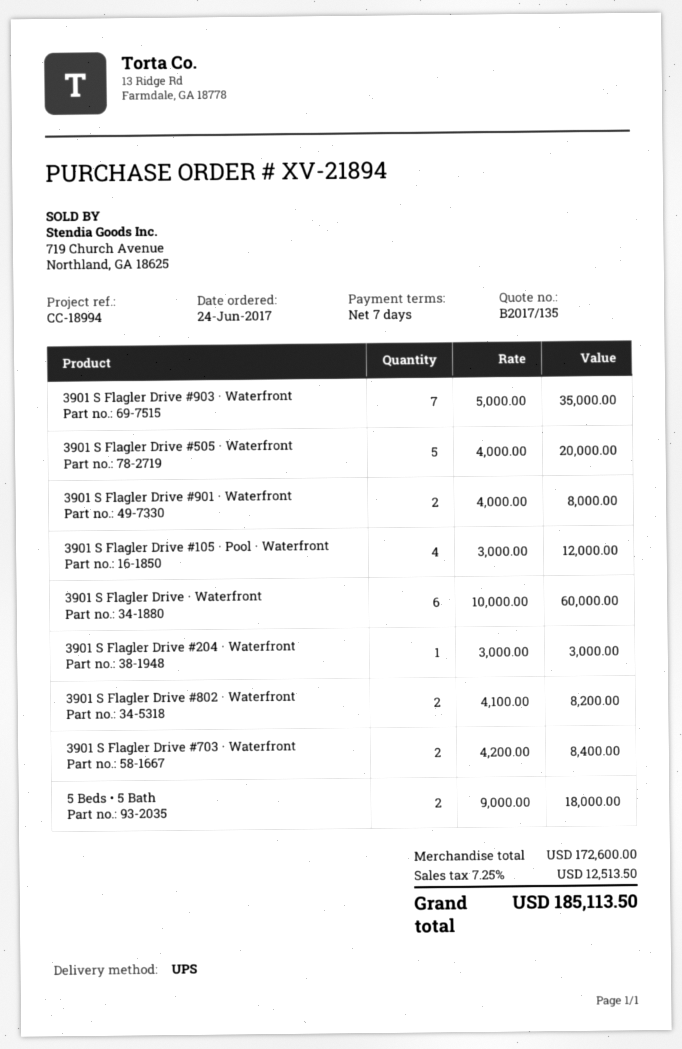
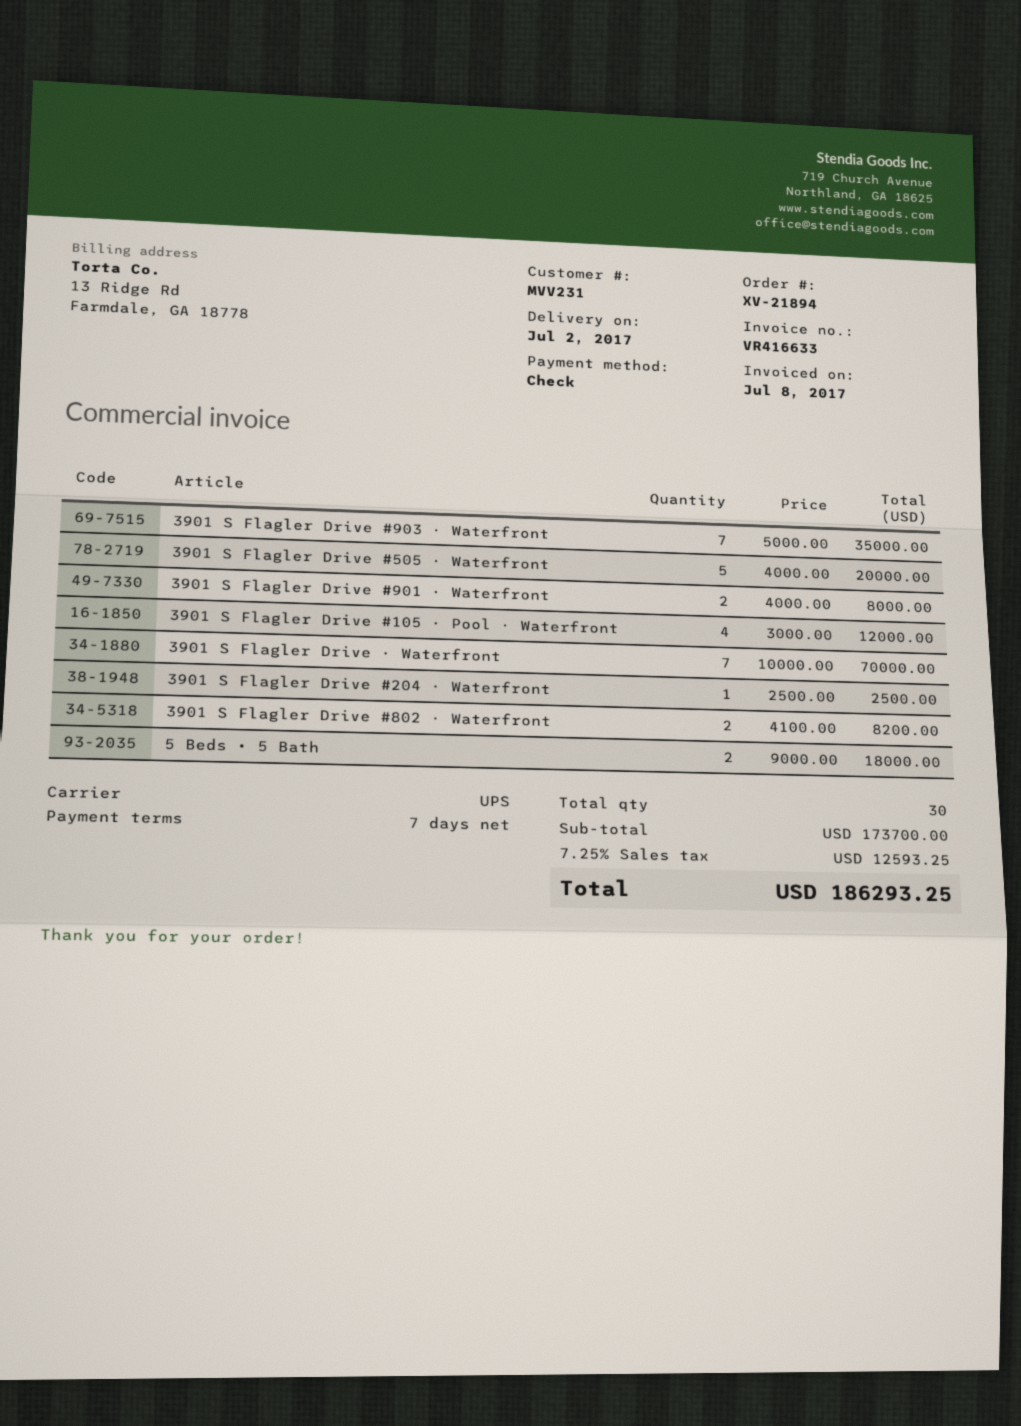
3901 S Flagler Drive · Waterfront: 6 x 10000.00 = 60000.00 -> 7 x 10000.00 = 70000.00
3901 S Flagler Drive #204 · Waterfront: 1 x 3000.00 = 3000.00 -> 1 x 2500.00 = 2500.00
3901 S Flagler Drive #703 · Waterfront: 2 x 4200.00 = 8400.00 -> none
subtotal: 172600.00 -> 173700.00
tax: 7.25% = 12513.50 -> 7.25% = 12593.25
total: 185113.50 -> 186293.25

